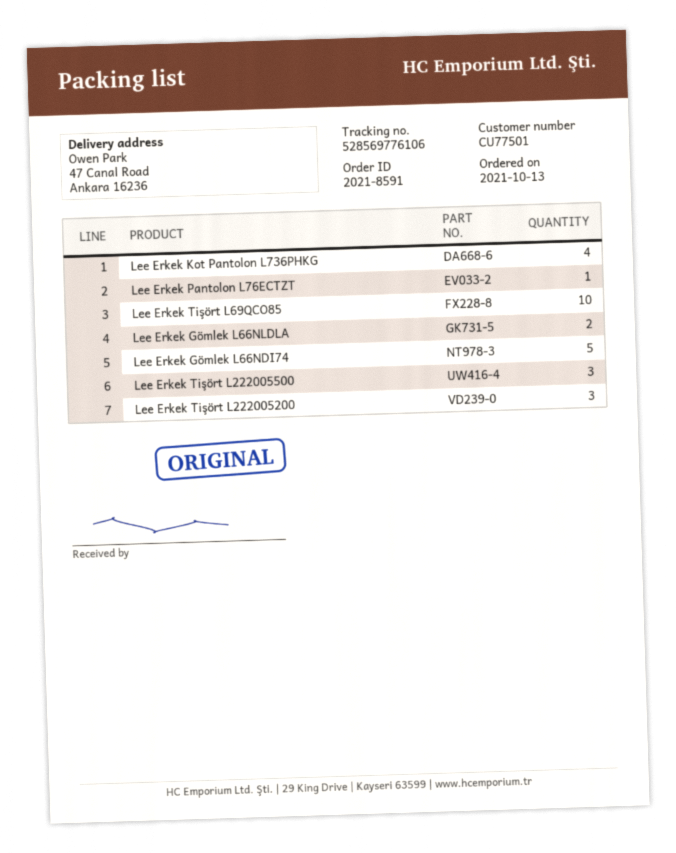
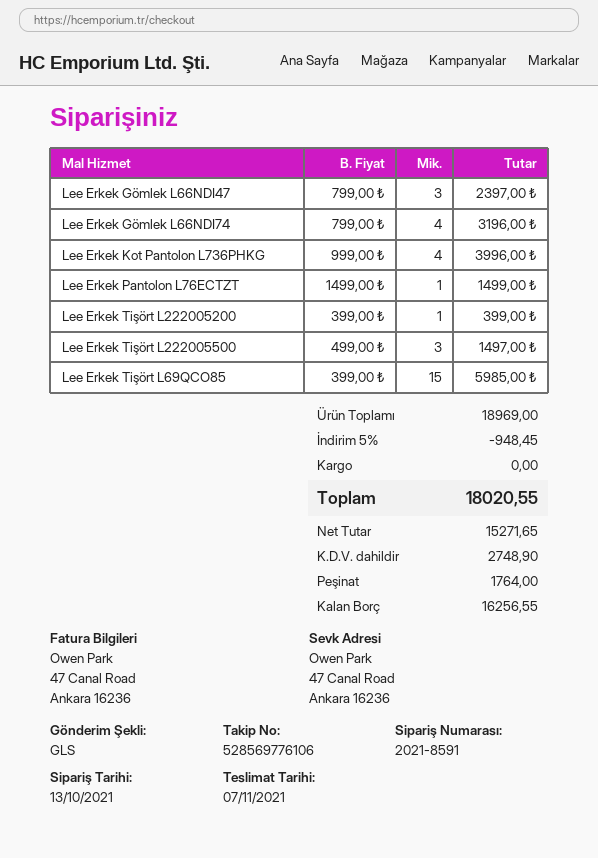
Lee Erkek Tişört L69QCO85: 10 -> 15
Lee Erkek Gömlek L66NLDLA: 2 -> none
Lee Erkek Gömlek L66NDI74: 5 -> 4
Lee Erkek Tişört L222005200: 3 -> 1
Lee Erkek Gömlek L66NDI47: none -> 3

